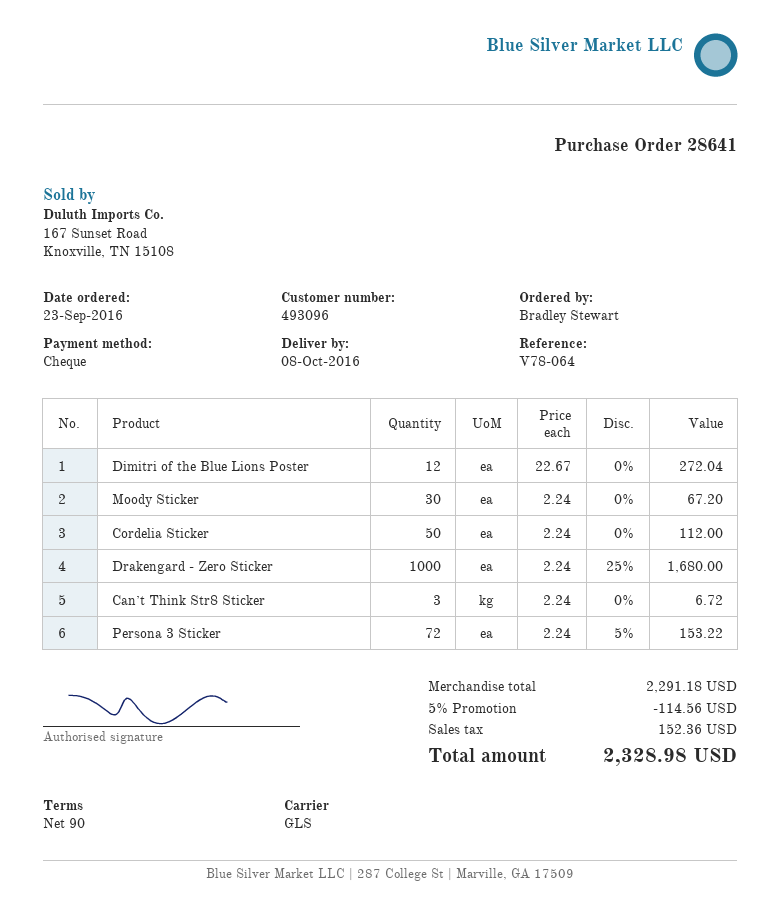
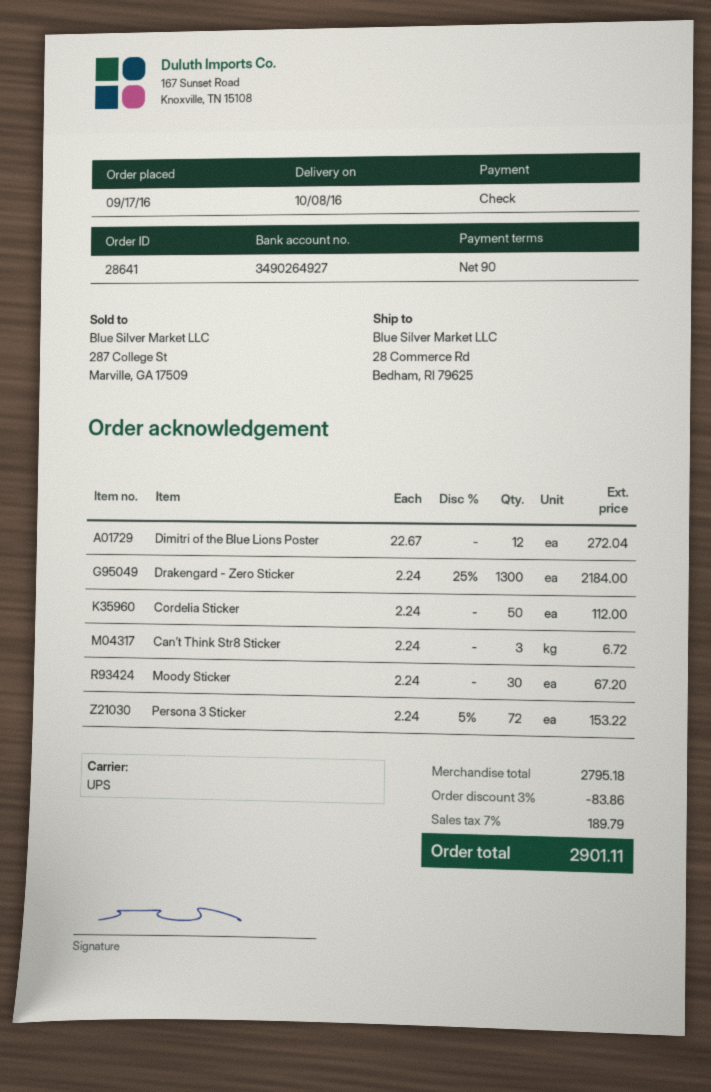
order date: 2016-09-23 -> 2016-09-17
shipping method: GLS -> UPS
Drakengard - Zero Sticker: 1000 x 2.24 - 25% = 1680.00 -> 1300 x 2.24 - 25% = 2184.00
subtotal: 2291.18 -> 2795.18
discount: 5% = 114.56 -> 3% = 83.86
tax: 152.36 -> 189.79
total: 2328.98 -> 2901.11

